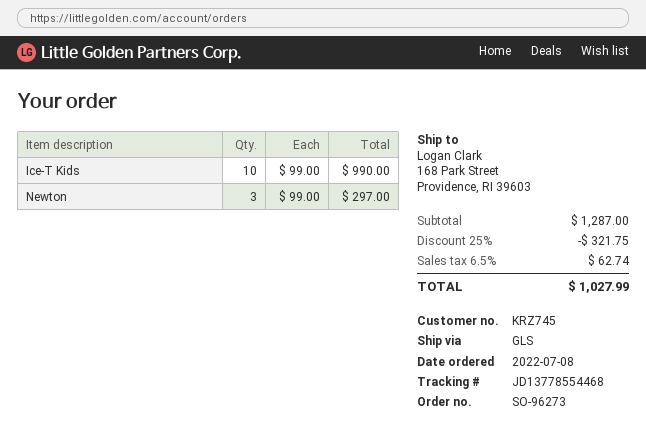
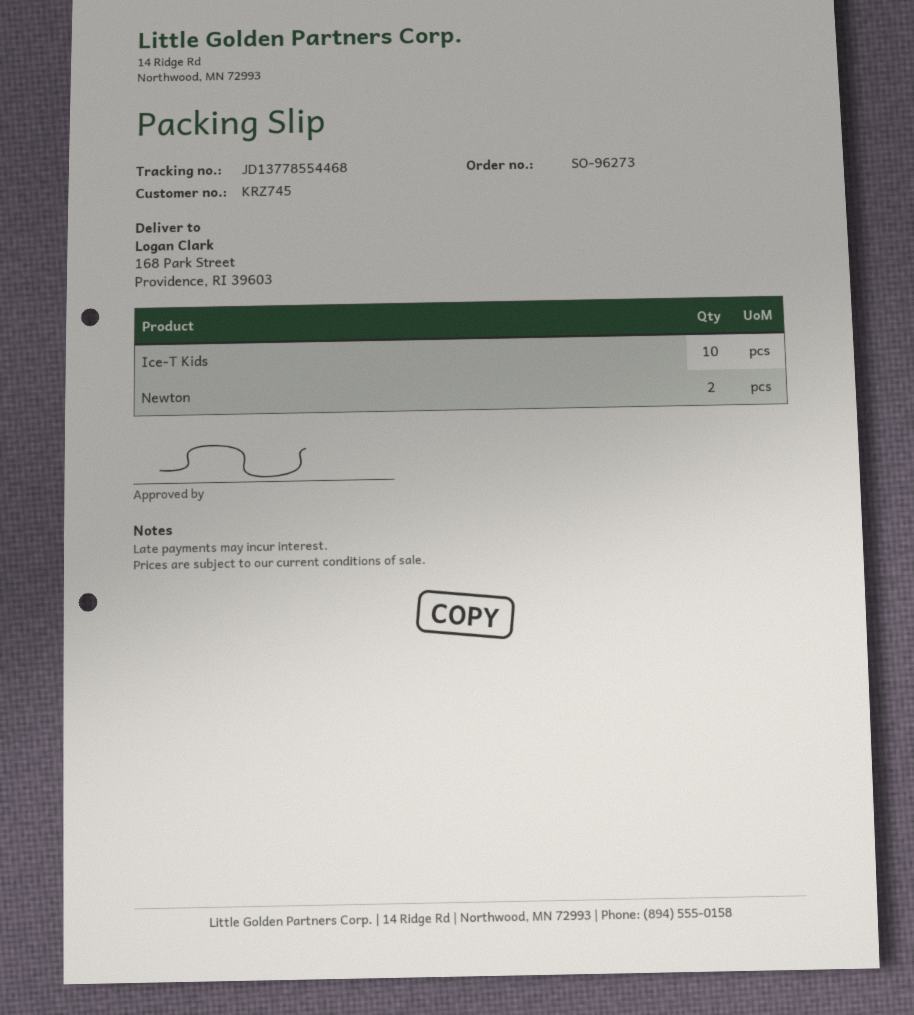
Newton: 3 -> 2

